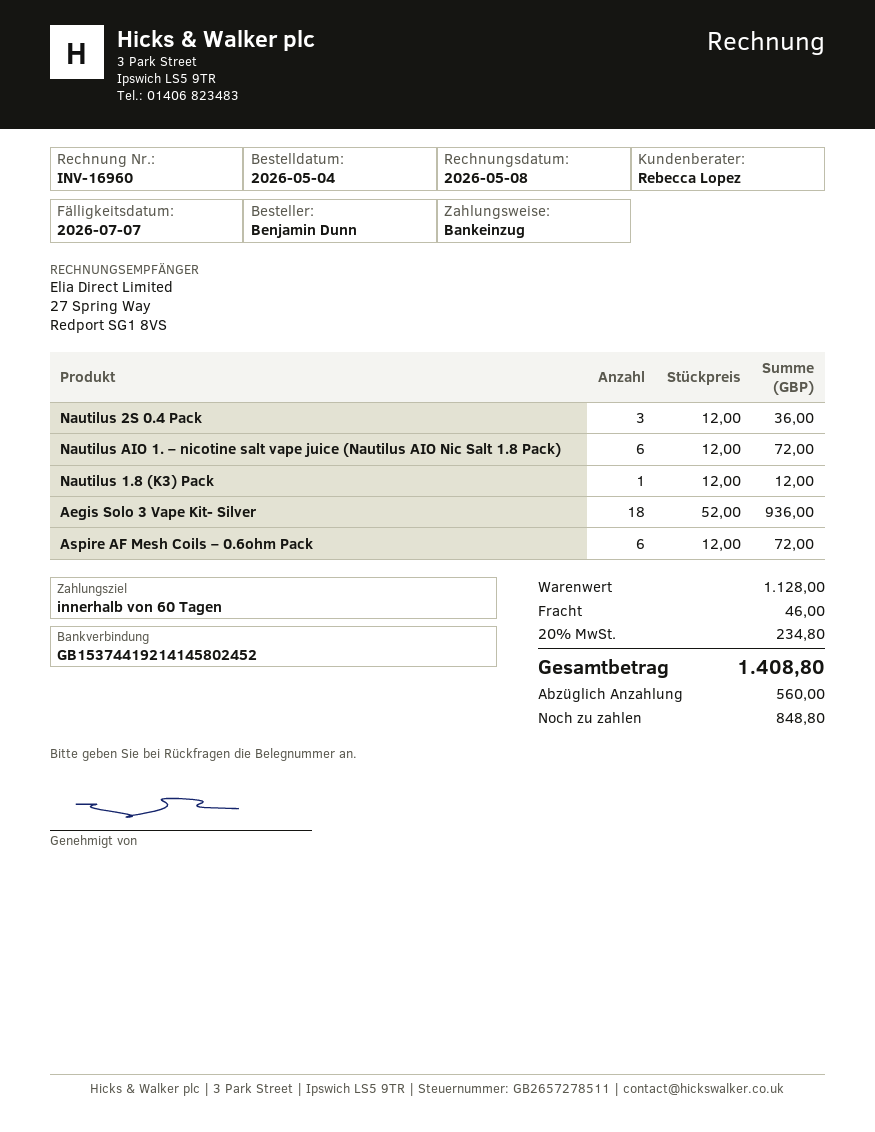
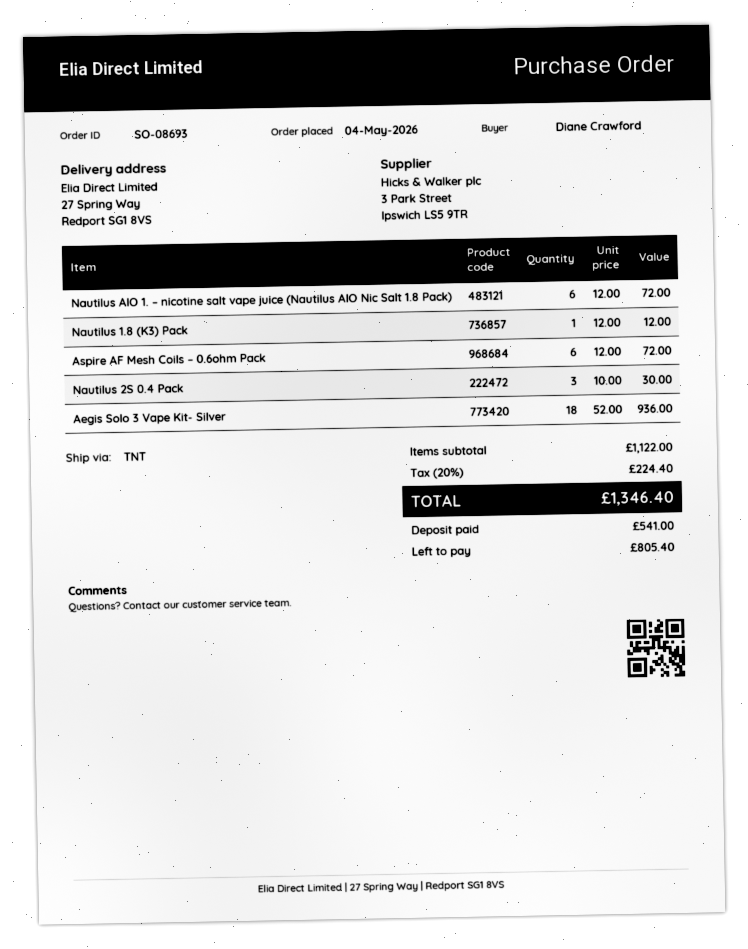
ordered by: Benjamin Dunn -> Diane Crawford
Nautilus 2S 0.4 Pack: 3 x 12.00 = 36.00 -> 3 x 10.00 = 30.00
subtotal: 1128.00 -> 1122.00
shipping: 46.00 -> none
tax: 20% = 234.80 -> 20% = 224.40
total: 1408.80 -> 1346.40
deposit: 560.00 -> 541.00
balance: 848.80 -> 805.40

